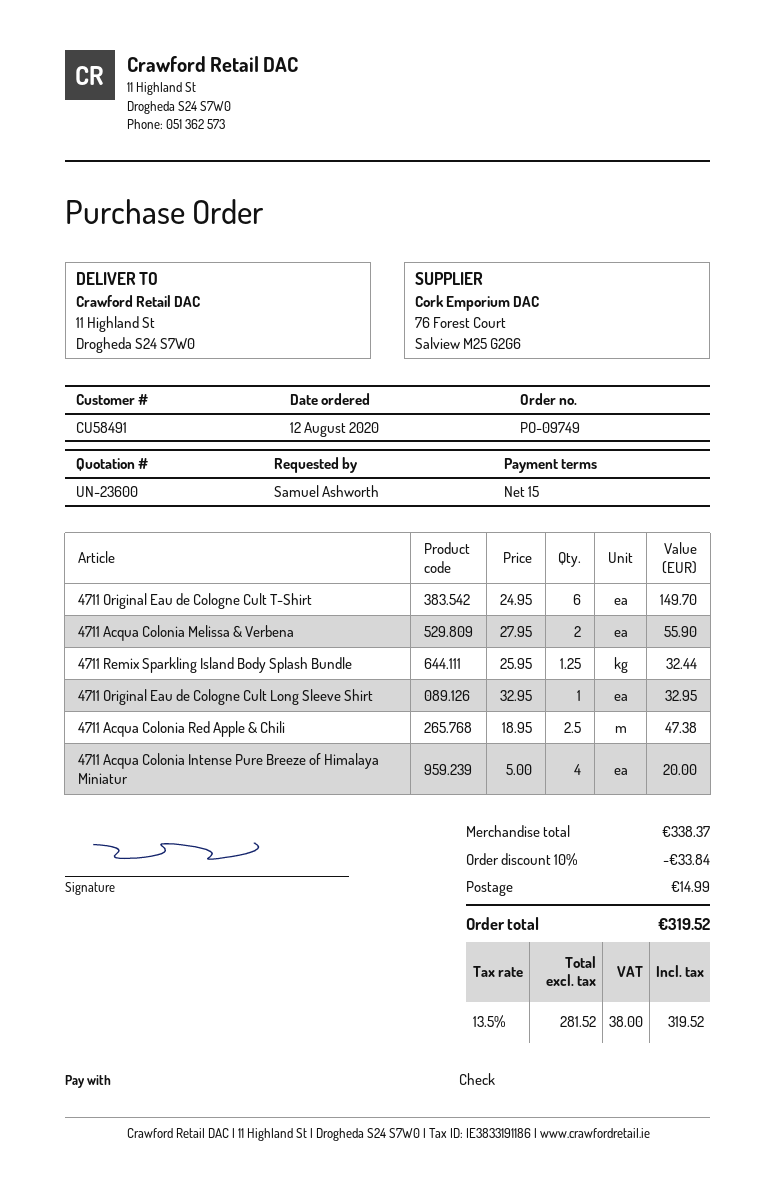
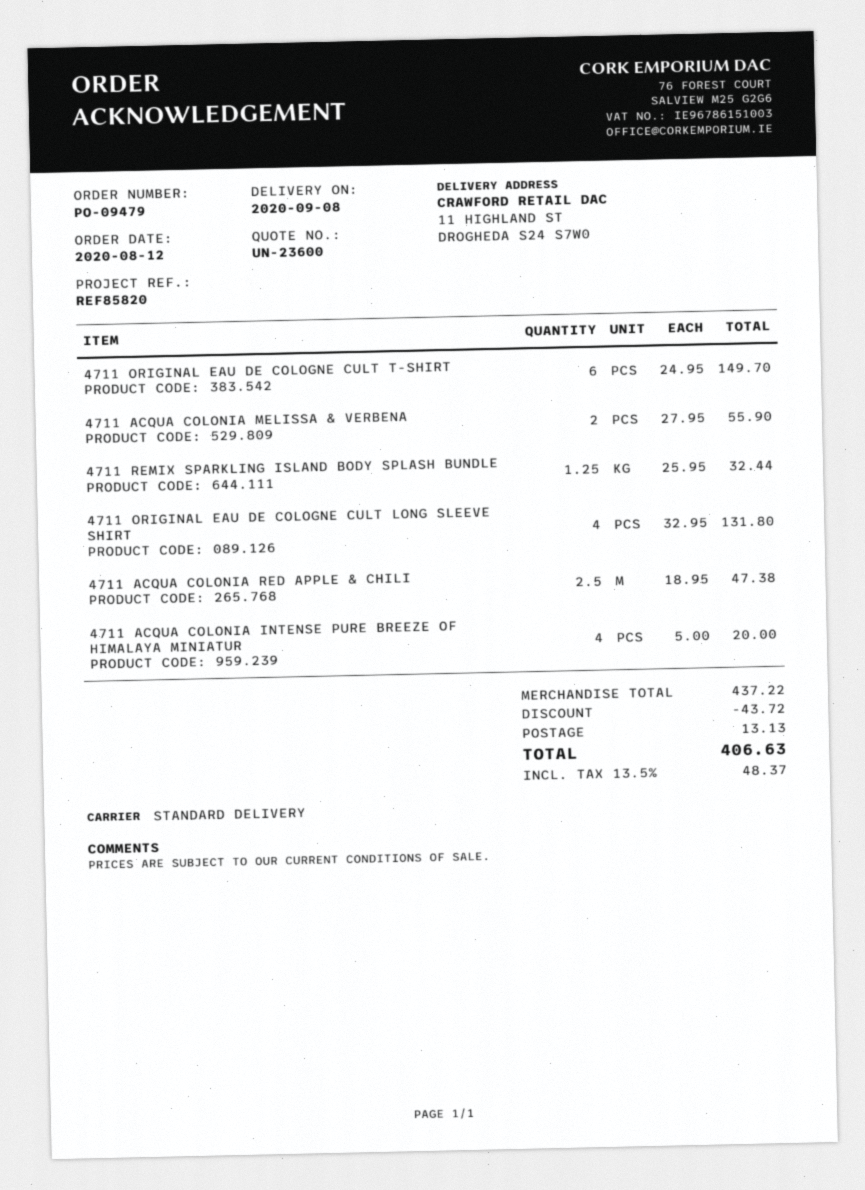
order number: PO-09749 -> PO-09479
4711 Original Eau de Cologne Cult Long Sleeve Shirt: 1 x 32.95 = 32.95 -> 4 x 32.95 = 131.80
subtotal: 338.37 -> 437.22
discount: 33.84 -> 43.72
shipping: 14.99 -> 13.13
tax: 13.5% = 38.00 -> 13.5% = 48.37
total: 319.52 -> 406.63

